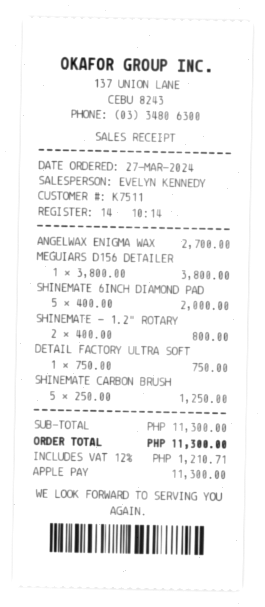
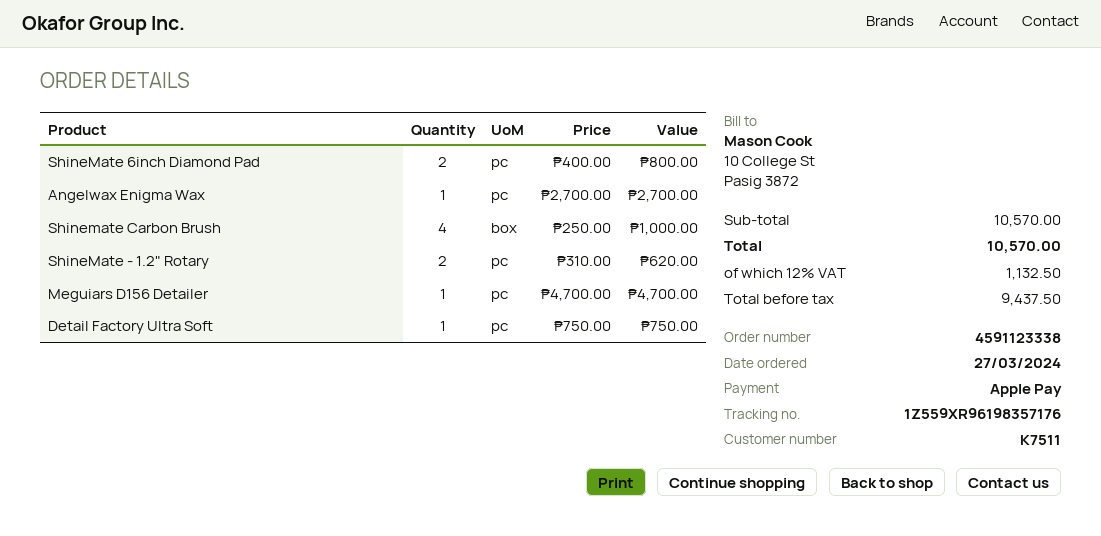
MEGUIARS D156 DETAILER: 1 x 3800.00 = 3800.00 -> 1 x 4700.00 = 4700.00
SHINEMATE 6INCH DIAMOND PAD: 5 x 400.00 = 2000.00 -> 2 x 400.00 = 800.00
SHINEMATE - 1.2" ROTARY: 2 x 400.00 = 800.00 -> 2 x 310.00 = 620.00
SHINEMATE CARBON BRUSH: 5 x 250.00 = 1250.00 -> 4 x 250.00 = 1000.00
subtotal: 11300.00 -> 10570.00
tax: 12% = 1210.71 -> 12% = 1132.50
total: 11300.00 -> 10570.00

